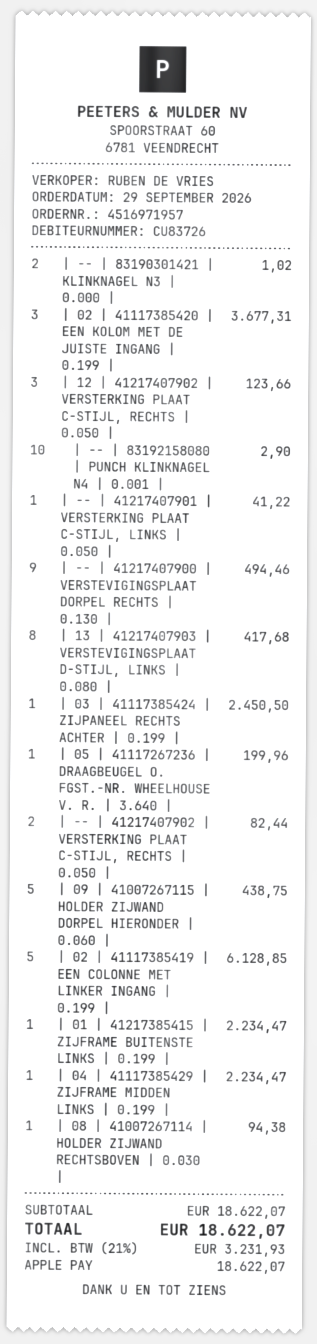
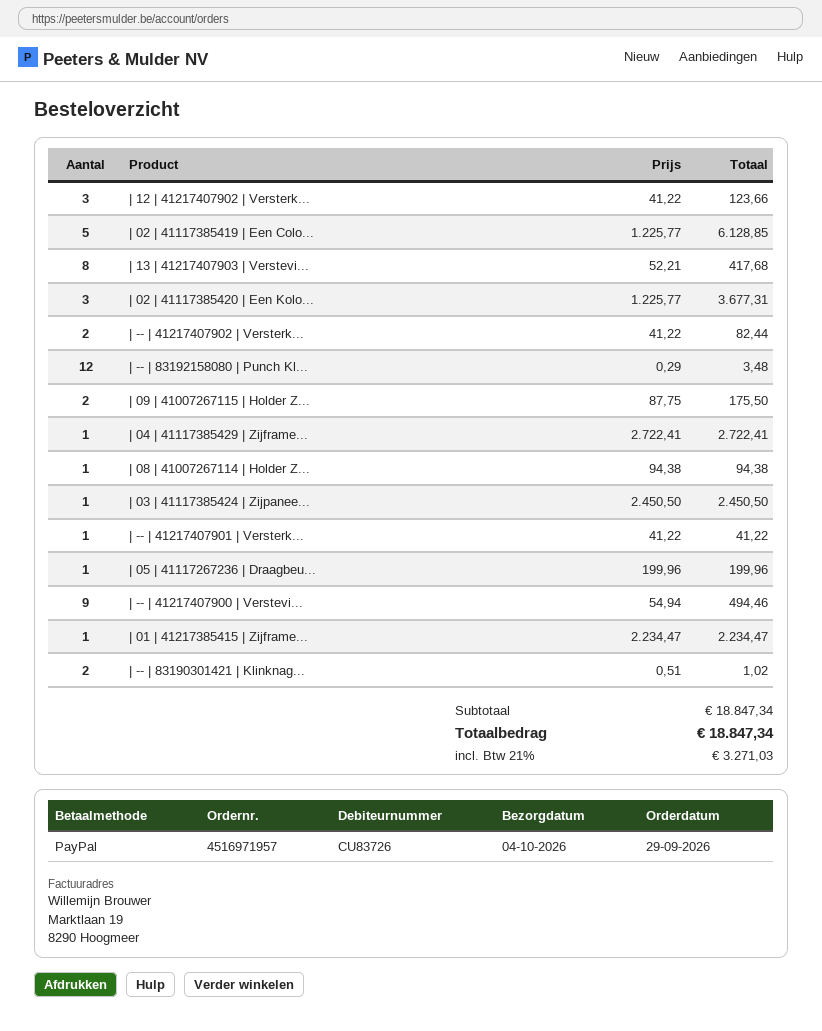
payment method: Apple Pay -> PayPal
| -- | 83192158080 | PUNCH KLINKNAGEL N4 | 0.001 |: 10 for 2.90 -> 12 for 3.48
| 09 | 41007267115 | HOLDER ZIJWAND DORPEL HIERONDER | 0.060 |: 5 for 438.75 -> 2 for 175.50
| 04 | 41117385429 | ZIJFRAME MIDDEN LINKS | 0.199 |: 1 for 2234.47 -> 1 for 2722.41
subtotal: 18622.07 -> 18847.34
tax: 21% = 3231.93 -> 21% = 3271.03
total: 18622.07 -> 18847.34

